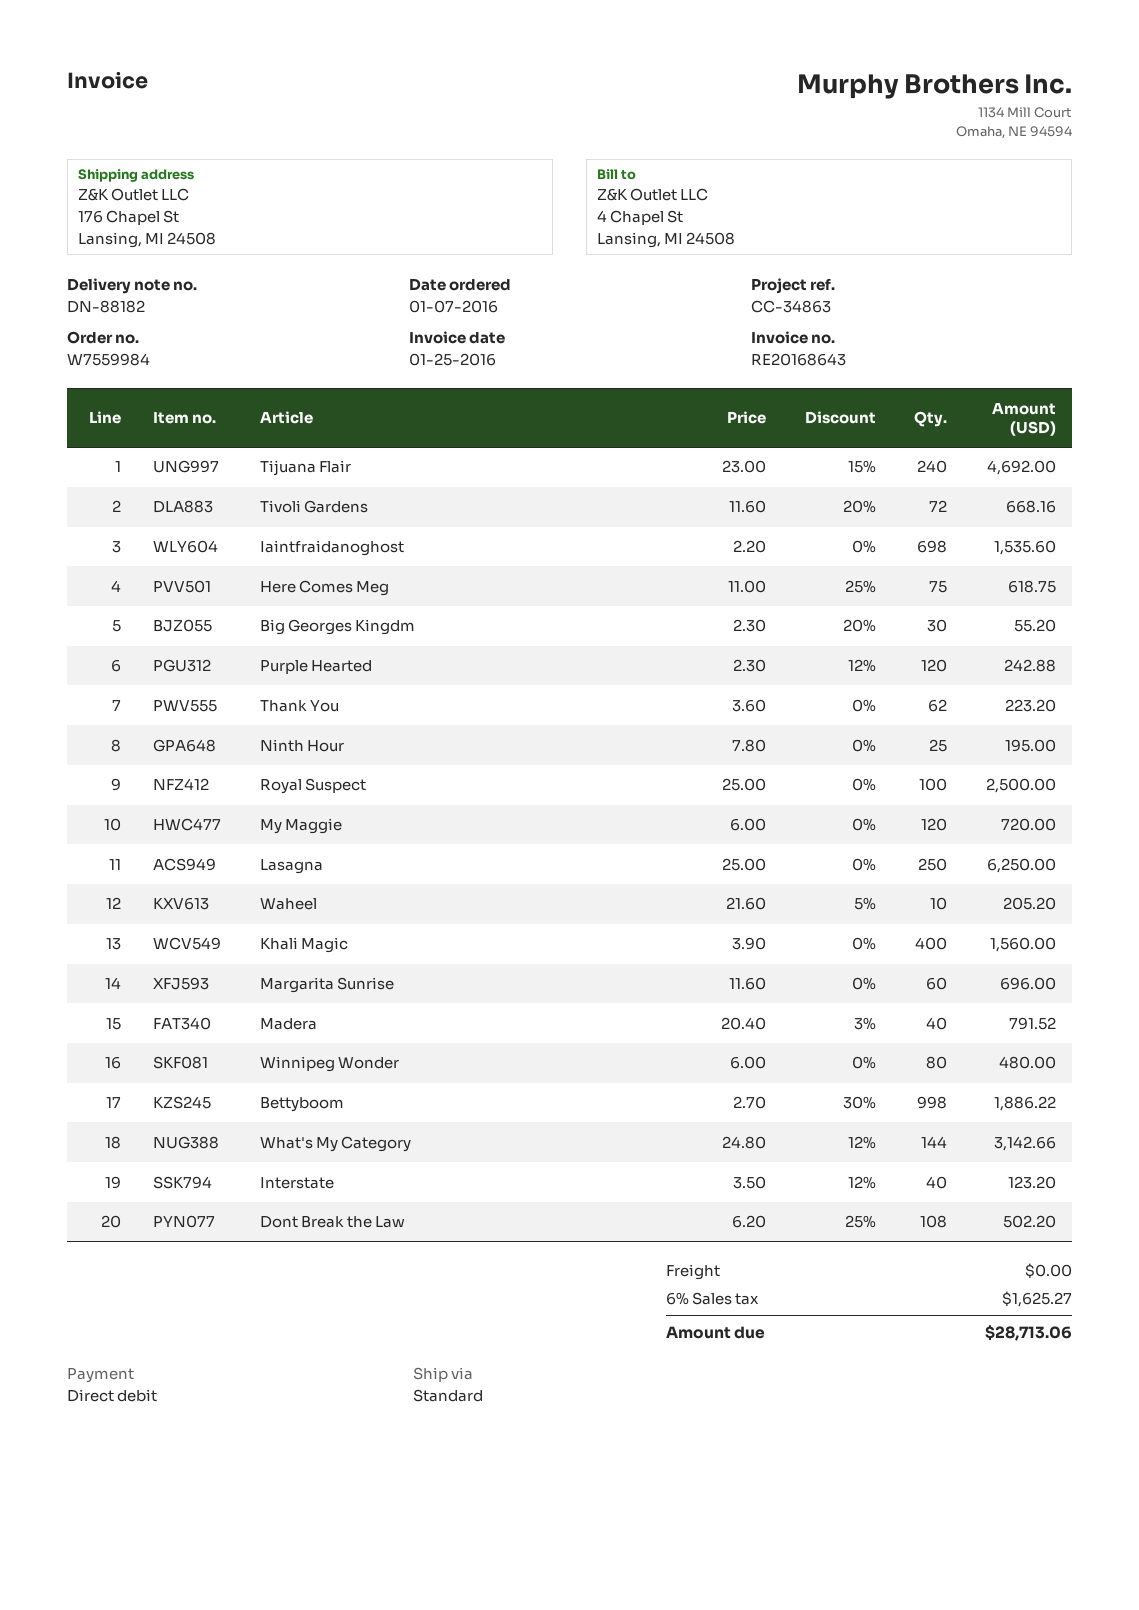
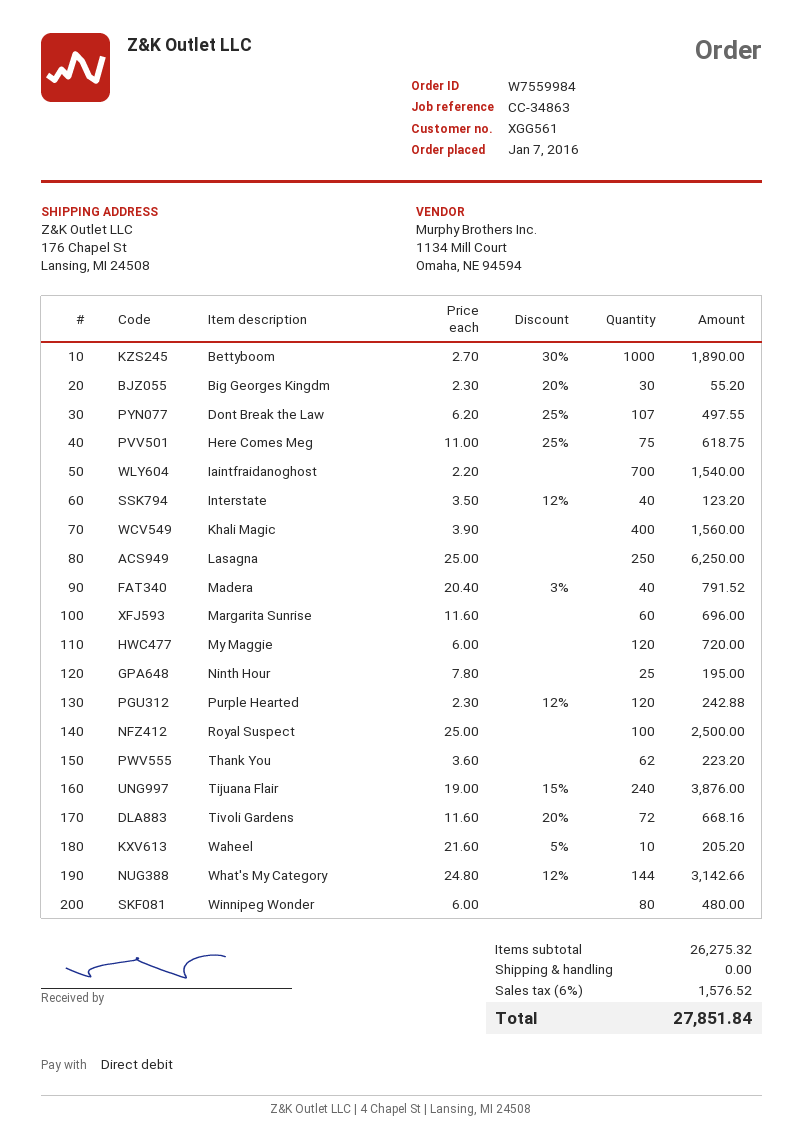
Tijuana Flair: 240 x 23.00 - 15% = 4692.00 -> 240 x 19.00 - 15% = 3876.00
Iaintfraidanoghost: 698 x 2.20 = 1535.60 -> 700 x 2.20 = 1540.00
Bettyboom: 998 x 2.70 - 30% = 1886.22 -> 1000 x 2.70 - 30% = 1890.00
Dont Break the Law: 108 x 6.20 - 25% = 502.20 -> 107 x 6.20 - 25% = 497.55
tax: 6% = 1625.27 -> 6% = 1576.52
total: 28713.06 -> 27851.84

